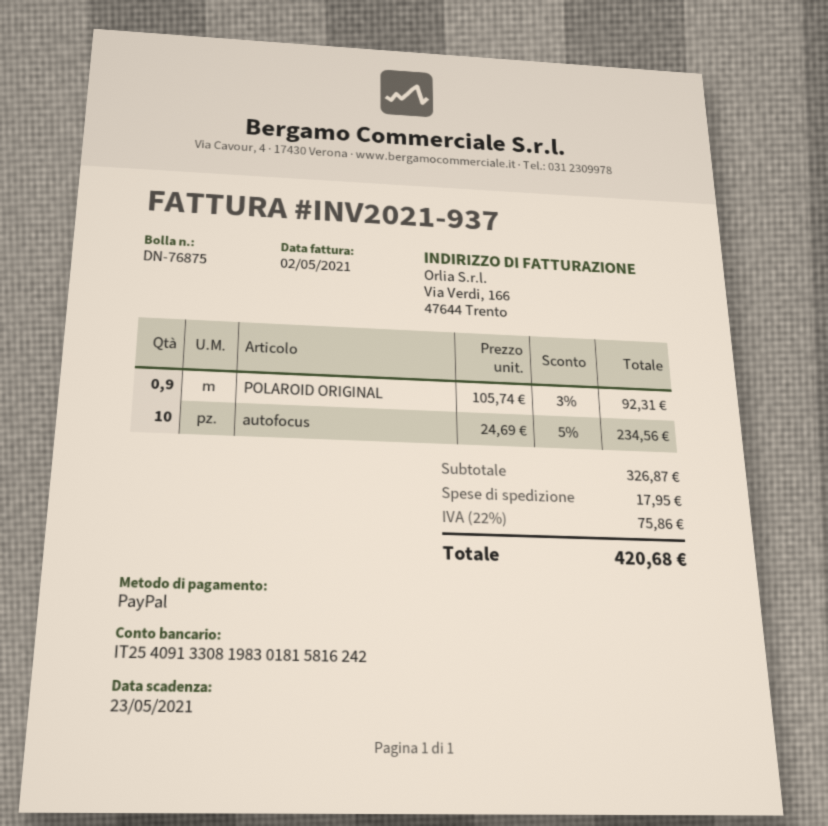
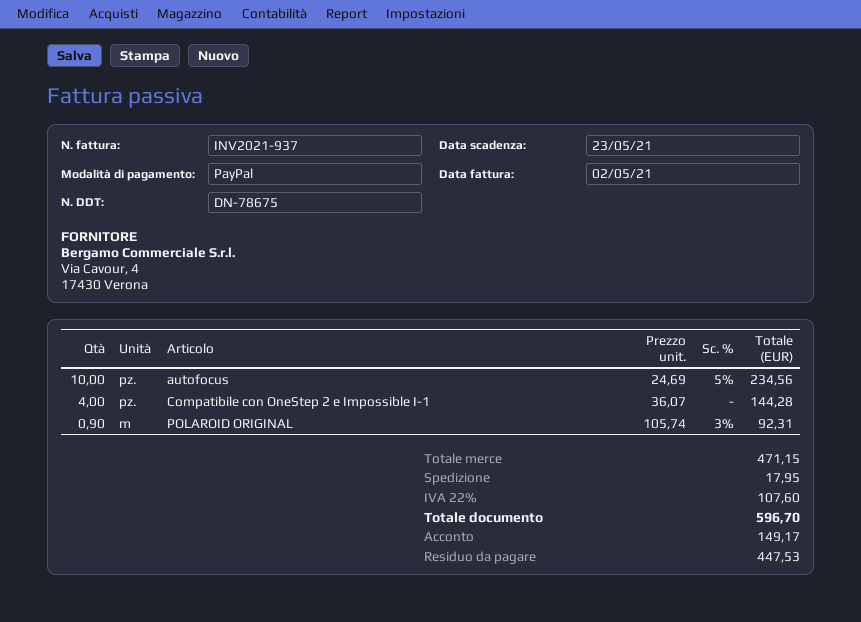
delivery note number: DN-76875 -> DN-78675
Compatibile con OneStep 2 e Impossible I-1: none -> 4 x 36.07 = 144.28
subtotal: 326.87 -> 471.15
tax: 22% = 75.86 -> 22% = 107.60
total: 420.68 -> 596.70

